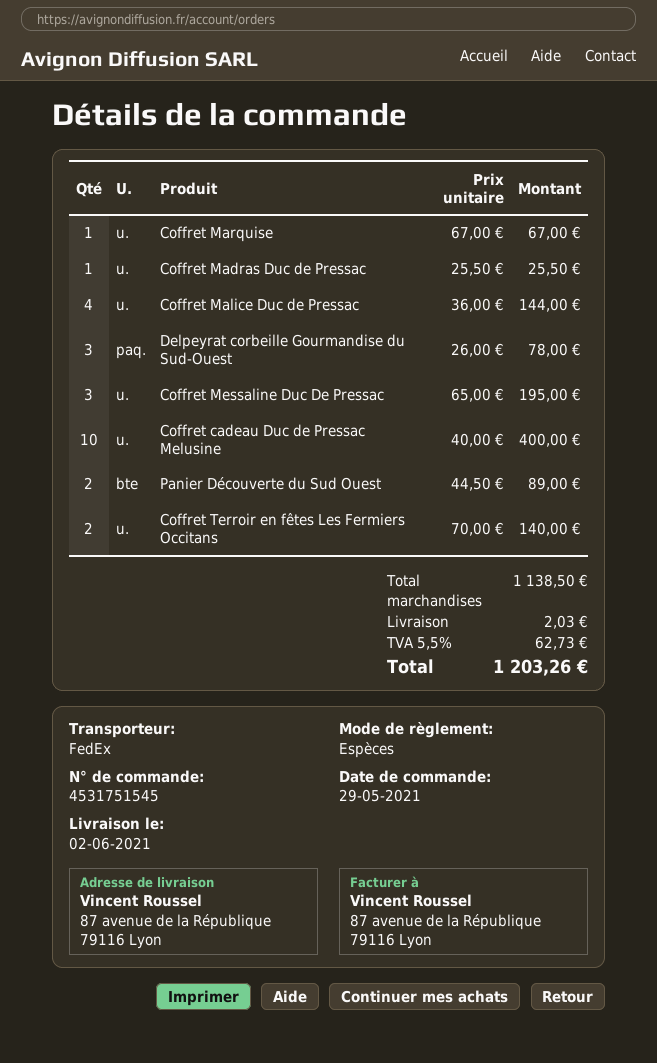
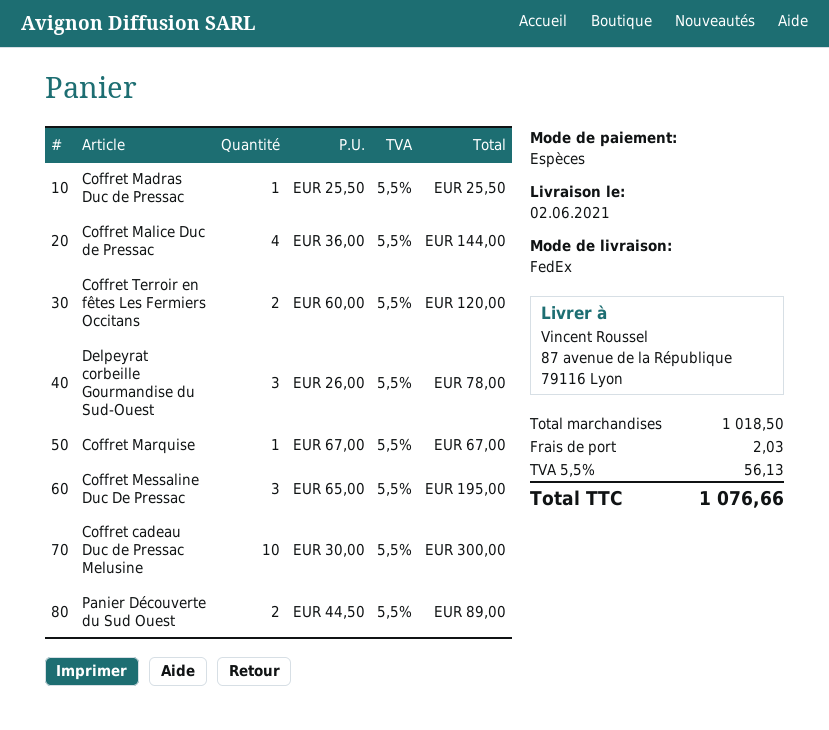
Coffret cadeau Duc de Pressac Melusine: 10 x 40.00 = 400.00 -> 10 x 30.00 = 300.00
Coffret Terroir en fêtes Les Fermiers Occitans: 2 x 70.00 = 140.00 -> 2 x 60.00 = 120.00
subtotal: 1138.50 -> 1018.50
tax: 5.5% = 62.73 -> 5.5% = 56.13
total: 1203.26 -> 1076.66

